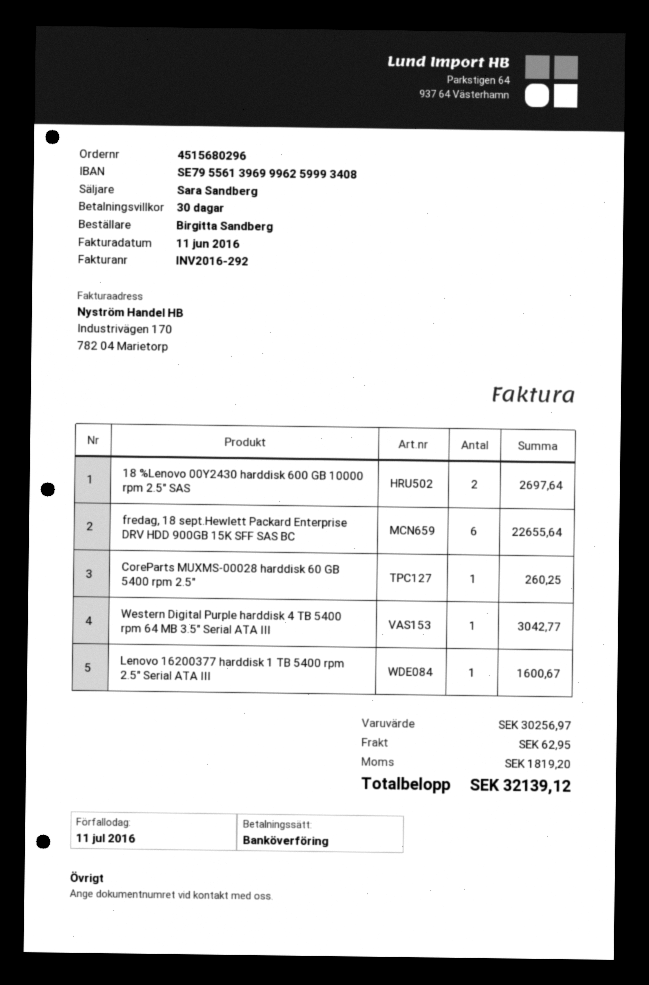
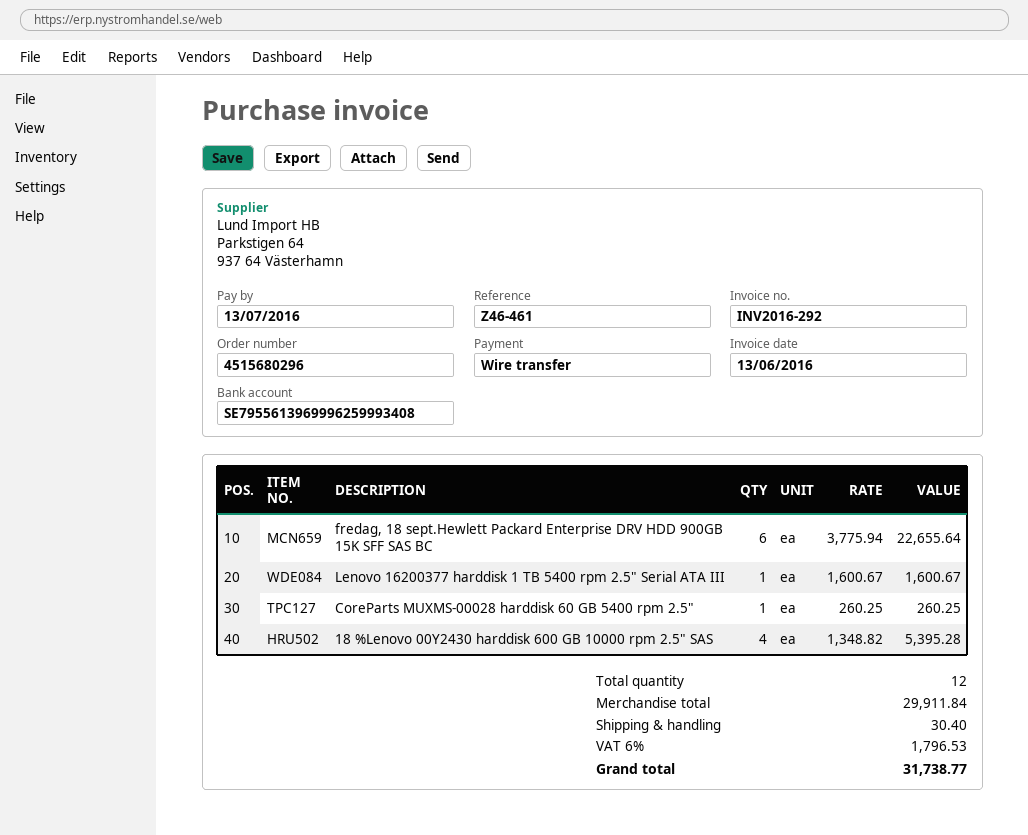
invoice date: 2016-06-11 -> 2016-06-13
due date: 2016-07-11 -> 2016-07-13
18 %Lenovo 00Y2430 harddisk 600 GB 10000 rpm 2.5" SAS: 2 for 2697.64 -> 4 for 5395.28
Western Digital Purple harddisk 4 TB 5400 rpm 64 MB 3.5" Serial ATA III: 1 for 3042.77 -> none
subtotal: 30256.97 -> 29911.84
shipping: 62.95 -> 30.40
tax: 1819.20 -> 1796.53
total: 32139.12 -> 31738.77

